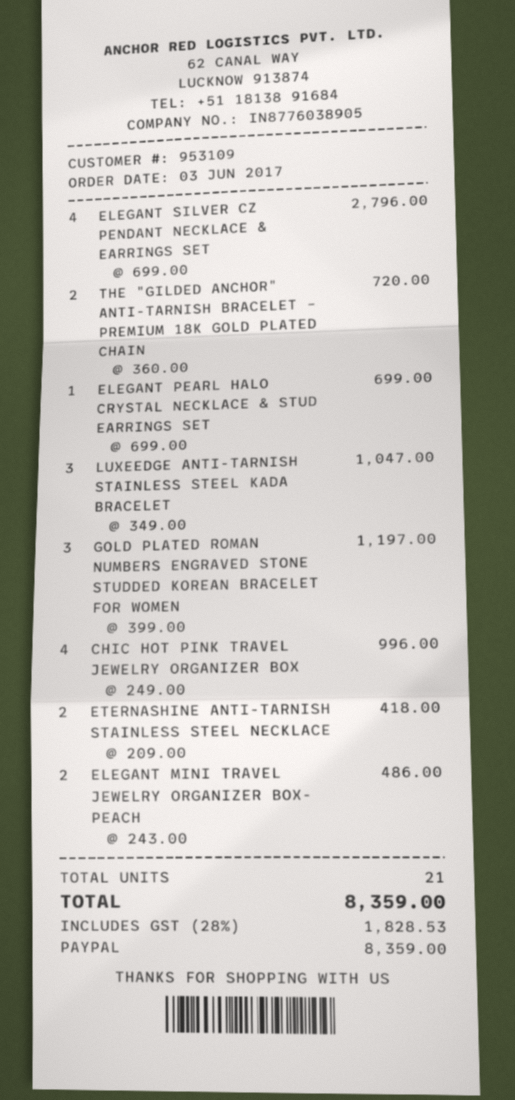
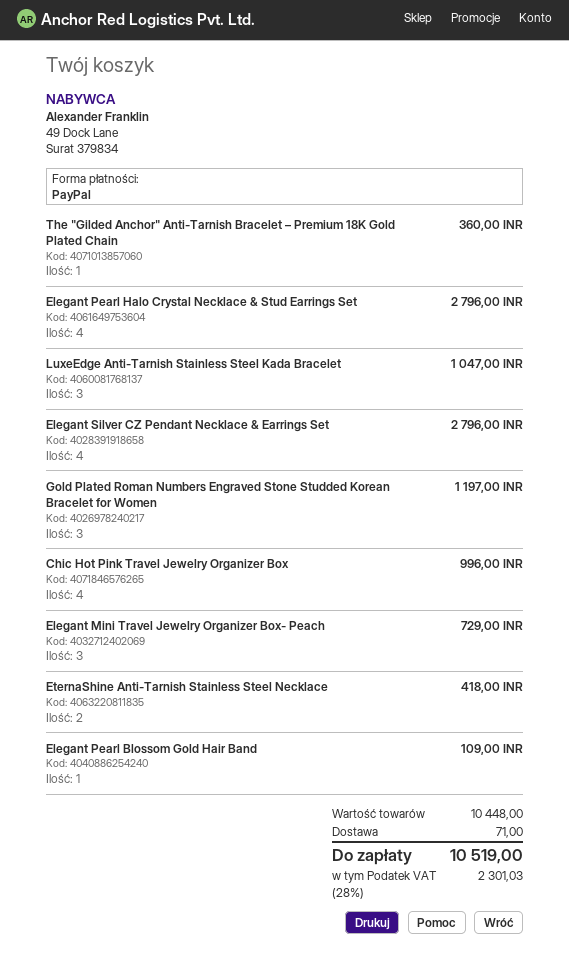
THE "GILDED ANCHOR" ANTI-TARNISH BRACELET – PREMIUM 18K GOLD PLATED CHAIN: 2 for 720.00 -> 1 for 360.00
ELEGANT PEARL HALO CRYSTAL NECKLACE & STUD EARRINGS SET: 1 for 699.00 -> 4 for 2796.00
ELEGANT MINI TRAVEL JEWELRY ORGANIZER BOX- PEACH: 2 for 486.00 -> 3 for 729.00
Elegant Pearl Blossom Gold Hair Band: none -> 1 for 109.00
shipping: none -> 71.00
tax: 28% = 1828.53 -> 28% = 2301.03
total: 8359.00 -> 10519.00

